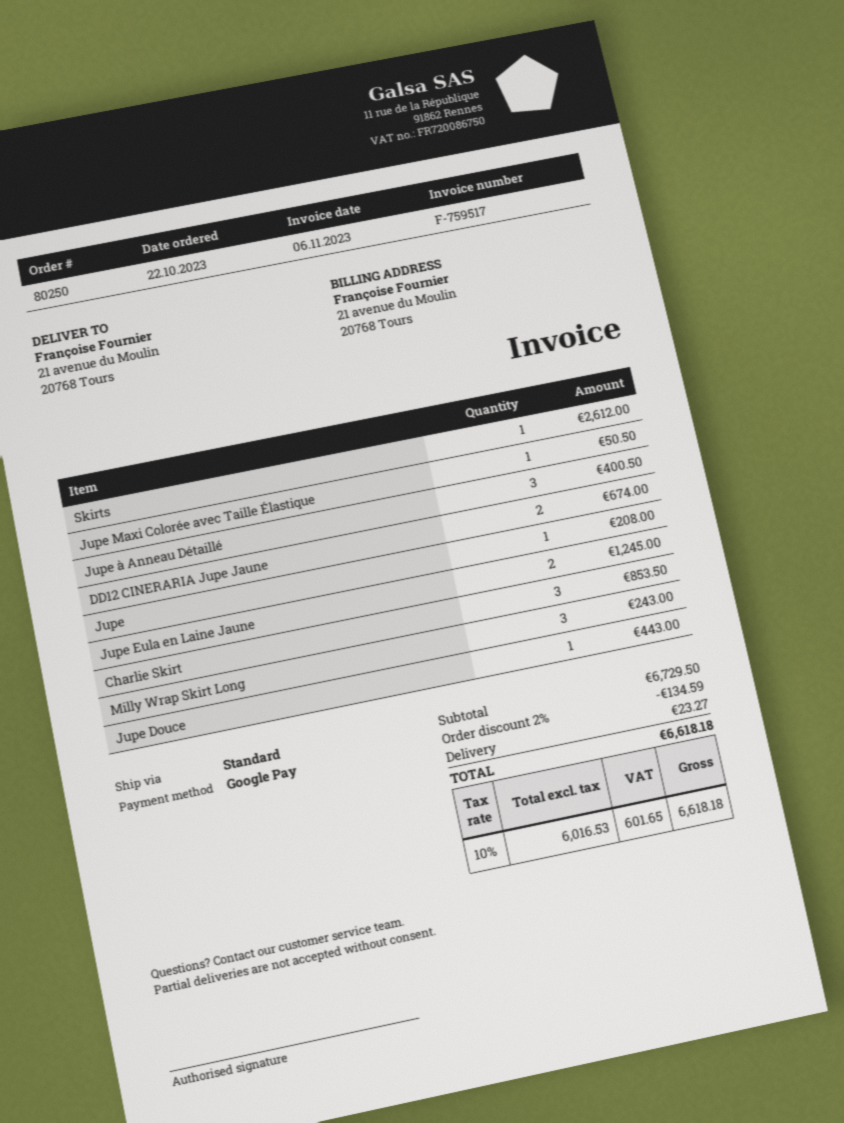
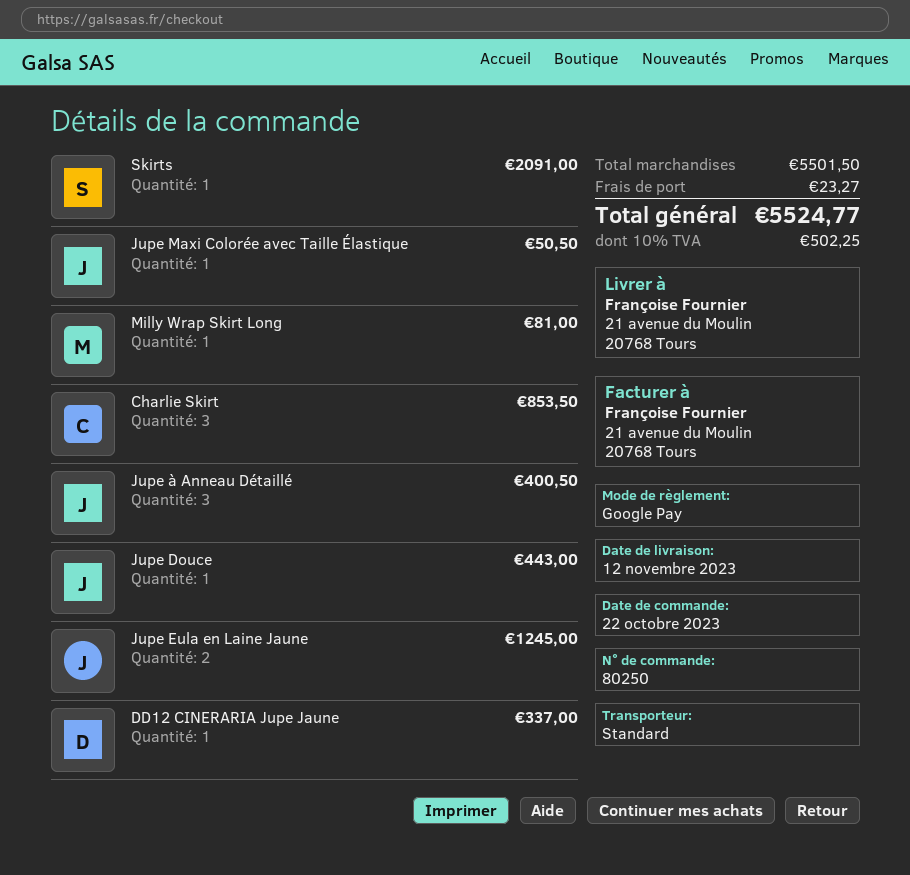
Skirts: 1 for 2612.00 -> 1 for 2091.00
DD12 CINERARIA Jupe Jaune: 2 for 674.00 -> 1 for 337.00
Jupe: 1 for 208.00 -> none
Milly Wrap Skirt Long: 3 for 243.00 -> 1 for 81.00
subtotal: 6729.50 -> 5501.50
discount: 2% = 134.59 -> none
tax: 10% = 601.65 -> 10% = 502.25
total: 6618.18 -> 5524.77

